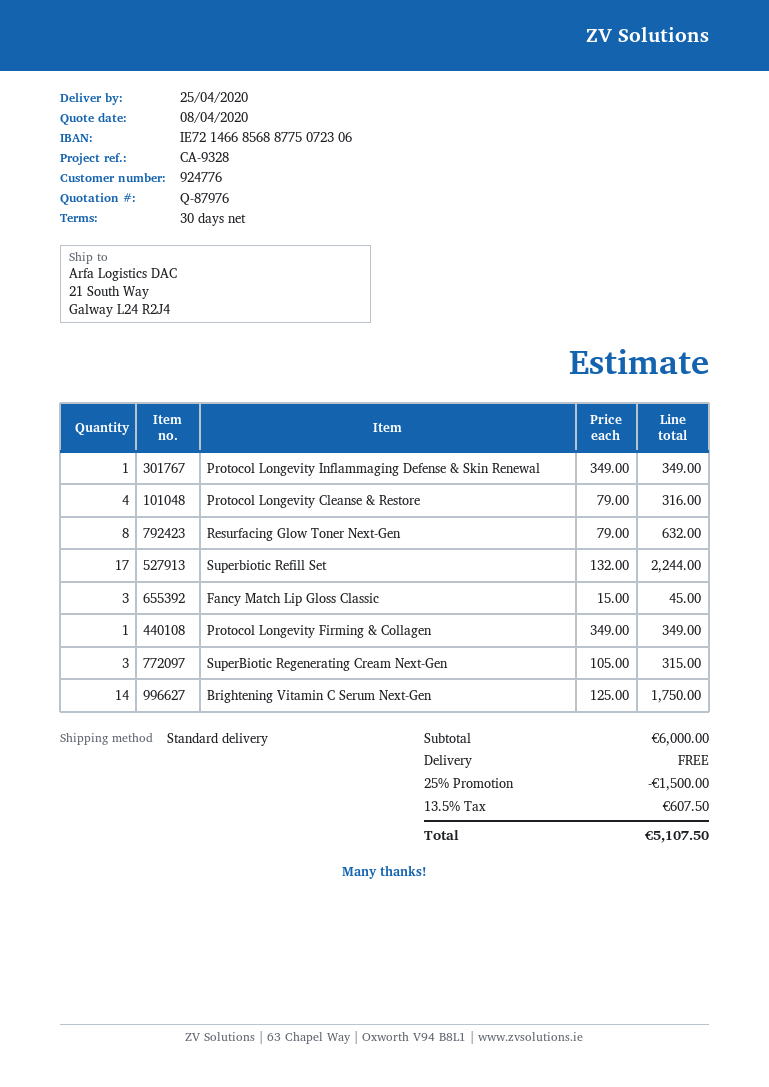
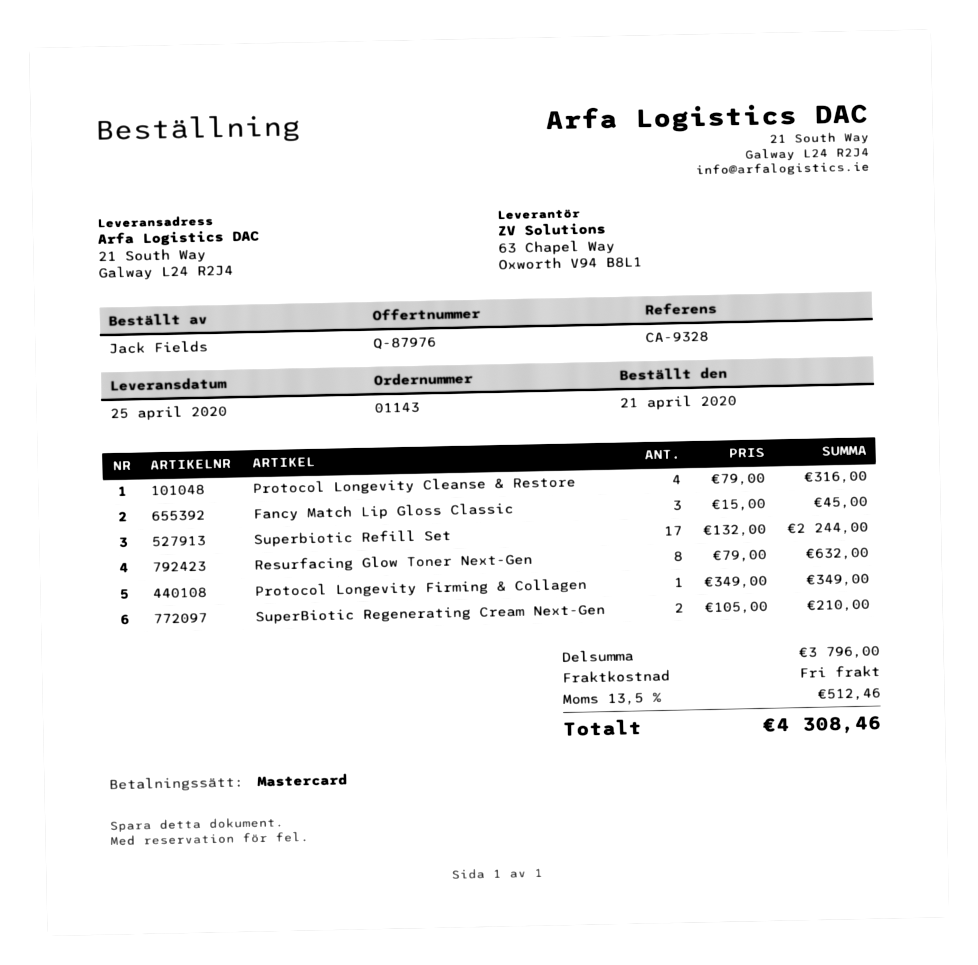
Protocol Longevity Inflammaging Defense & Skin Renewal: 1 x 349.00 = 349.00 -> none
SuperBiotic Regenerating Cream Next-Gen: 3 x 105.00 = 315.00 -> 2 x 105.00 = 210.00
Brightening Vitamin C Serum Next-Gen: 14 x 125.00 = 1750.00 -> none
subtotal: 6000.00 -> 3796.00
discount: 25% = 1500.00 -> none
tax: 13.5% = 607.50 -> 13.5% = 512.46
total: 5107.50 -> 4308.46

